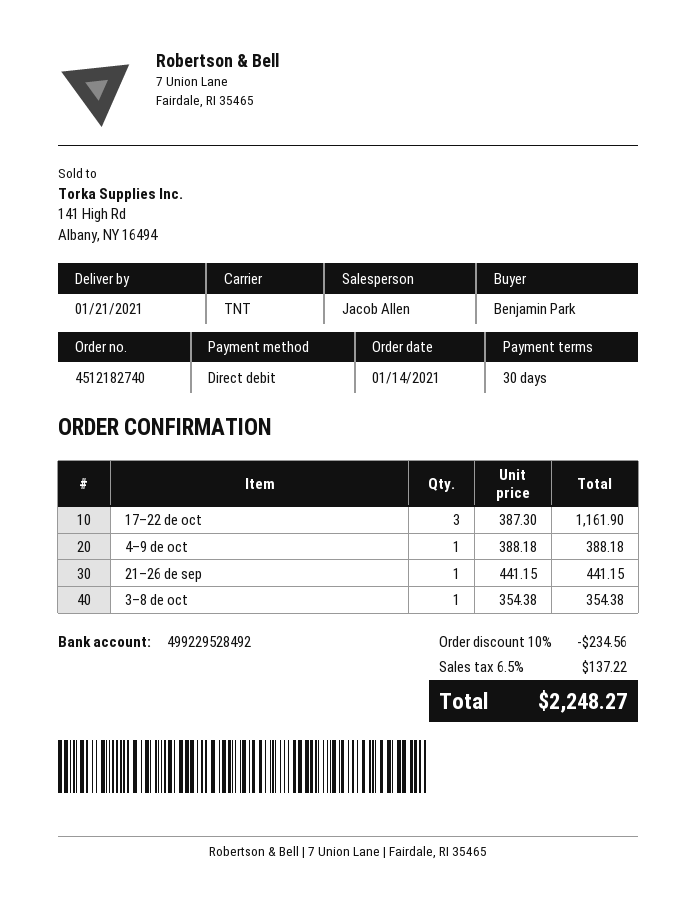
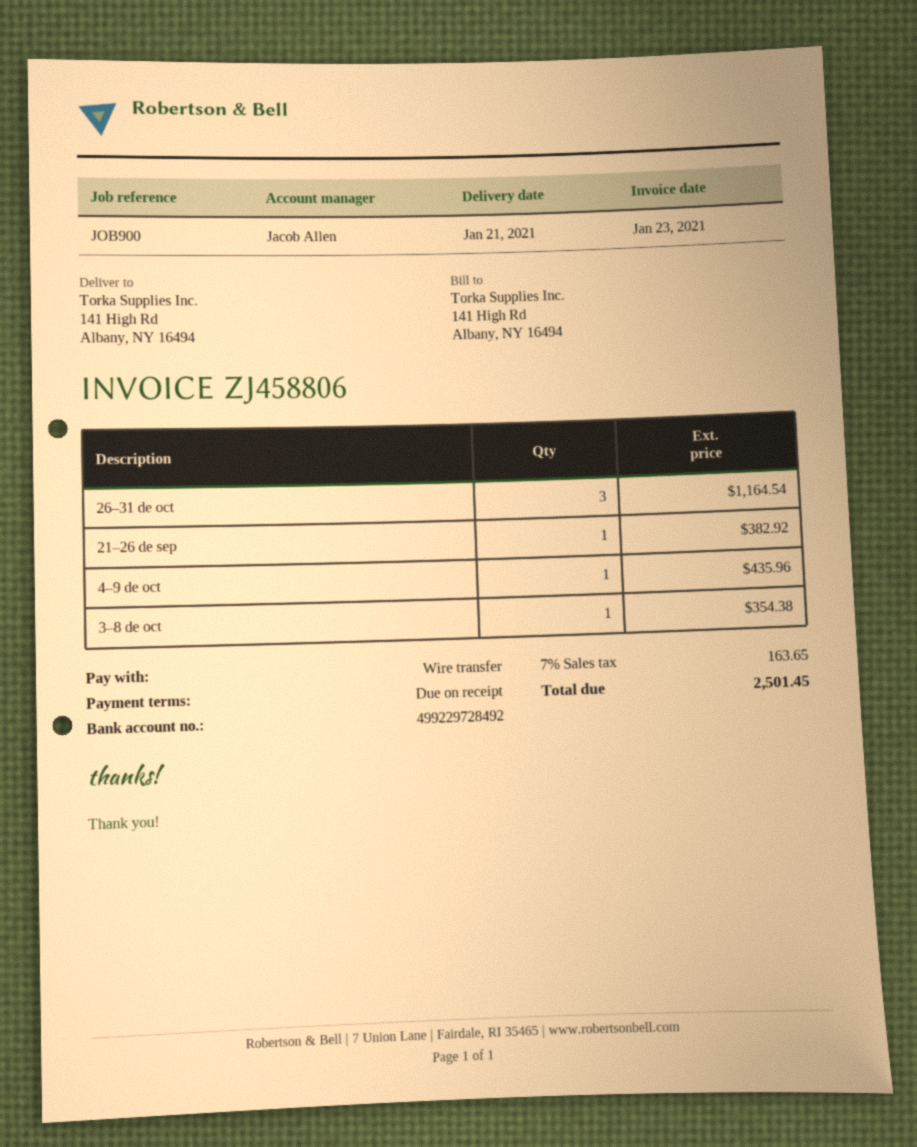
payment terms: 30 days -> on receipt
payment method: direct debit -> bank transfer
bank account: 499229528492 -> 499229728492
17–22 de oct: 3 for 1161.90 -> none
4–9 de oct: 1 for 388.18 -> 1 for 435.96
21–26 de sep: 1 for 441.15 -> 1 for 382.92
26–31 de oct: none -> 3 for 1164.54
discount: 10% = 234.56 -> none
tax: 6.5% = 137.22 -> 7% = 163.65
total: 2248.27 -> 2501.45

